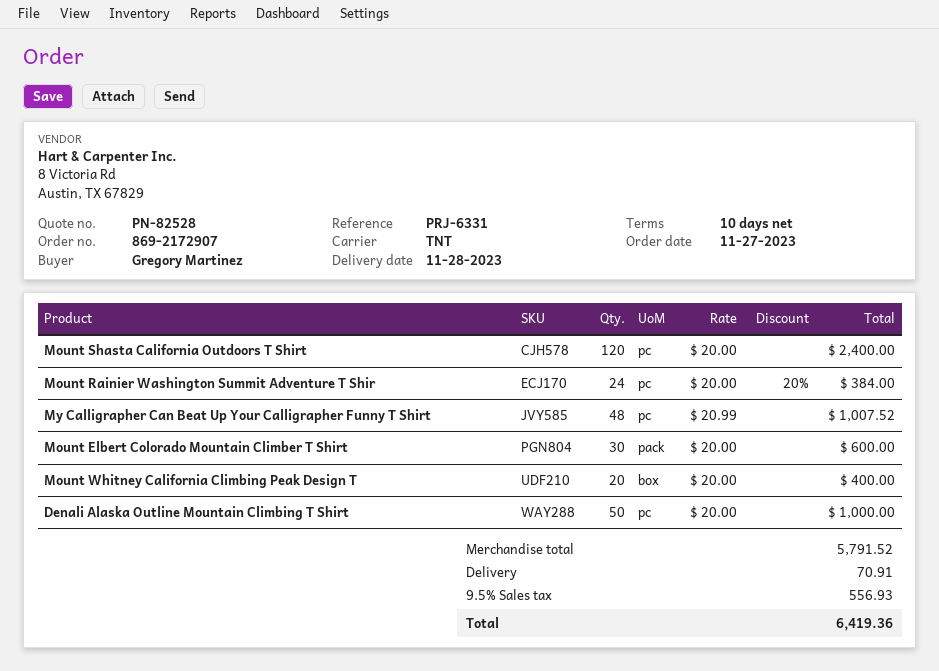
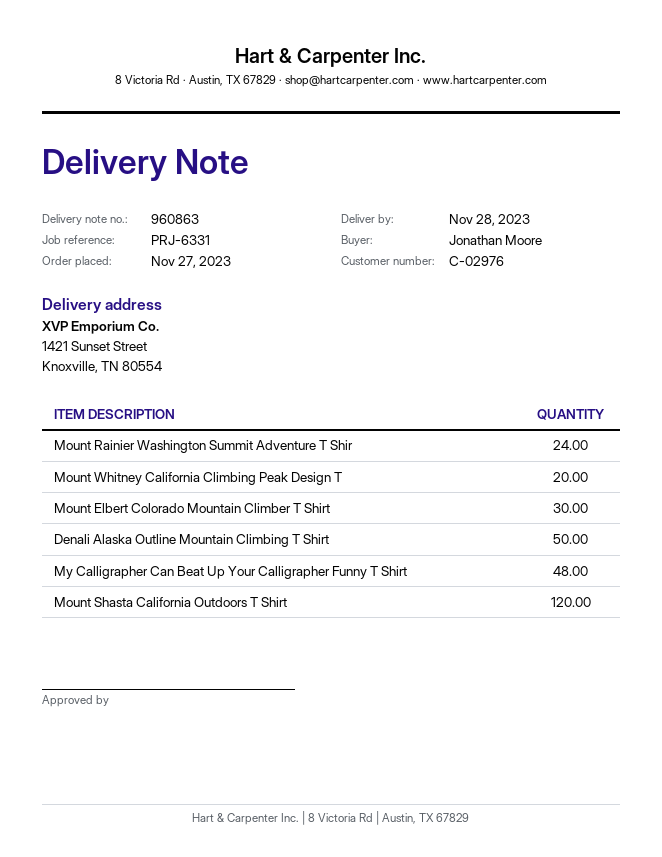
ordered by: Gregory Martinez -> Jonathan Moore

